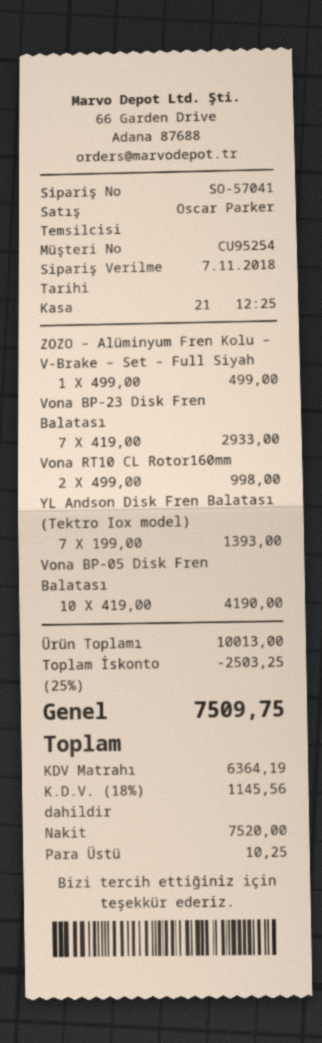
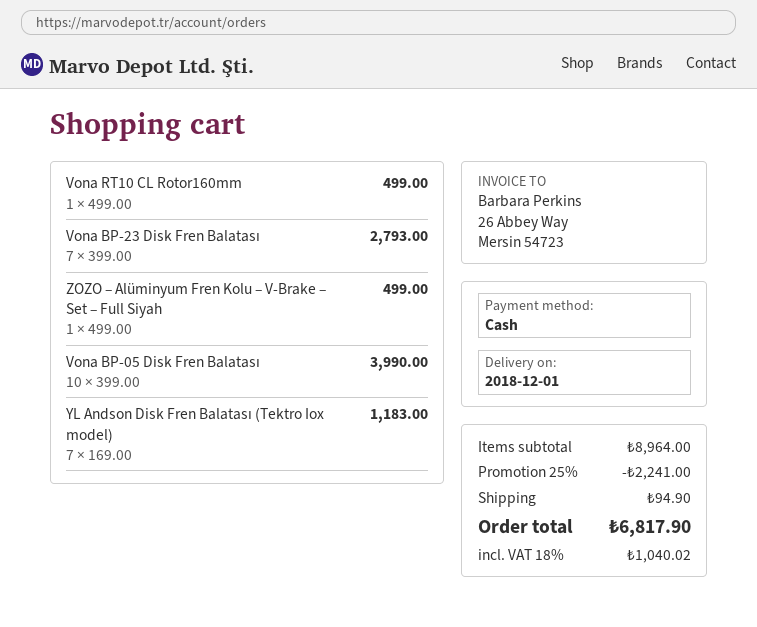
Vona BP-23 Disk Fren Balatası: 7 x 419.00 = 2933.00 -> 7 x 399.00 = 2793.00
Vona RT10 CL Rotor160mm: 2 x 499.00 = 998.00 -> 1 x 499.00 = 499.00
YL Andson Disk Fren Balatası (Tektro Iox model): 7 x 199.00 = 1393.00 -> 7 x 169.00 = 1183.00
Vona BP-05 Disk Fren Balatası: 10 x 419.00 = 4190.00 -> 10 x 399.00 = 3990.00
subtotal: 10013.00 -> 8964.00
discount: 25% = 2503.25 -> 25% = 2241.00
shipping: none -> 94.90
tax: 18% = 1145.56 -> 18% = 1040.02
total: 7509.75 -> 6817.90

